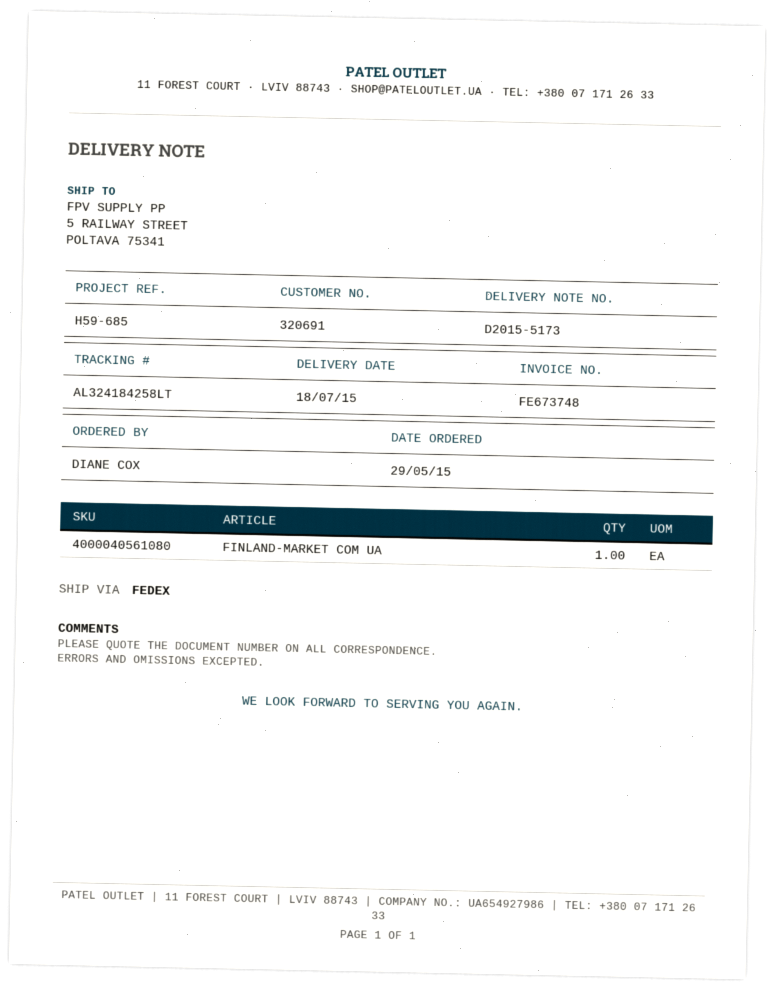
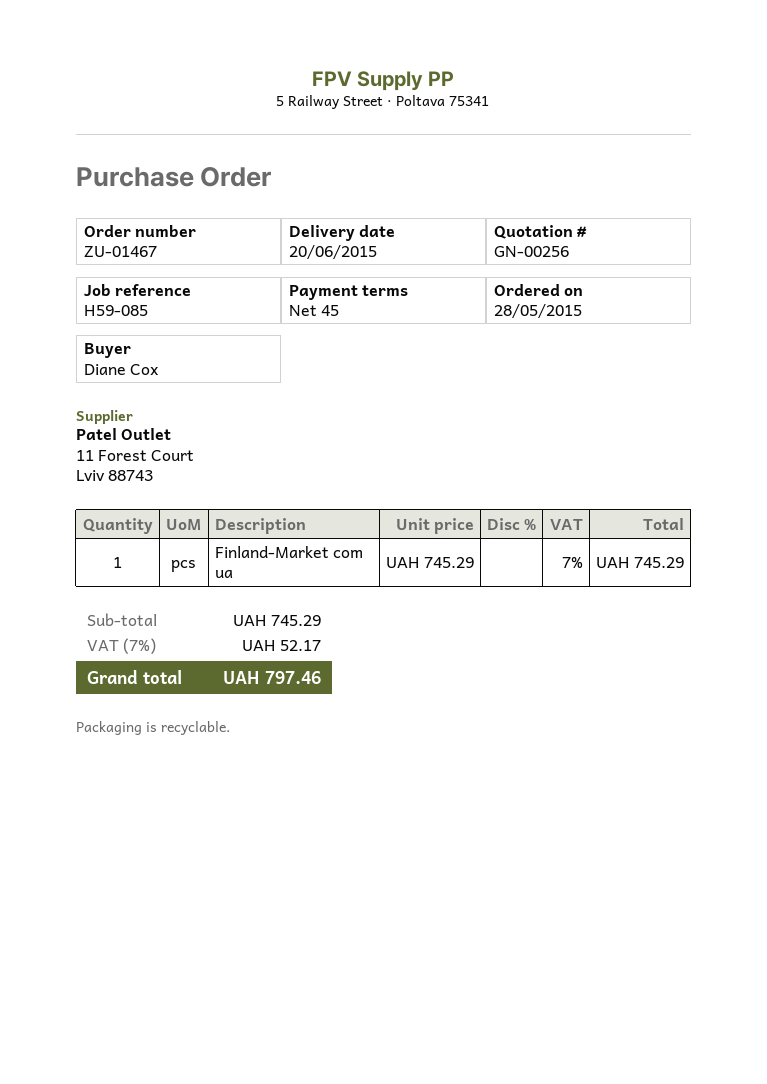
order date: 2015-05-29 -> 2015-05-28
delivery date: 2015-07-18 -> 2015-06-20
reference: H59-685 -> H59-085

